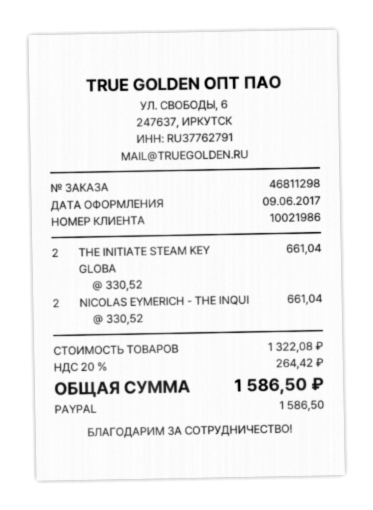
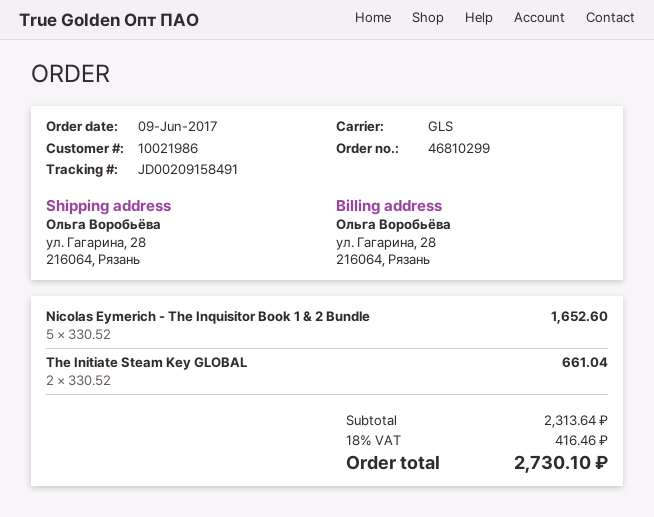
order number: 46811298 -> 46810299
NICOLAS EYMERICH - THE INQUI: 2 x 330.52 = 661.04 -> 5 x 330.52 = 1652.60
subtotal: 1322.08 -> 2313.64
tax: 20% = 264.42 -> 18% = 416.46
total: 1586.50 -> 2730.10

